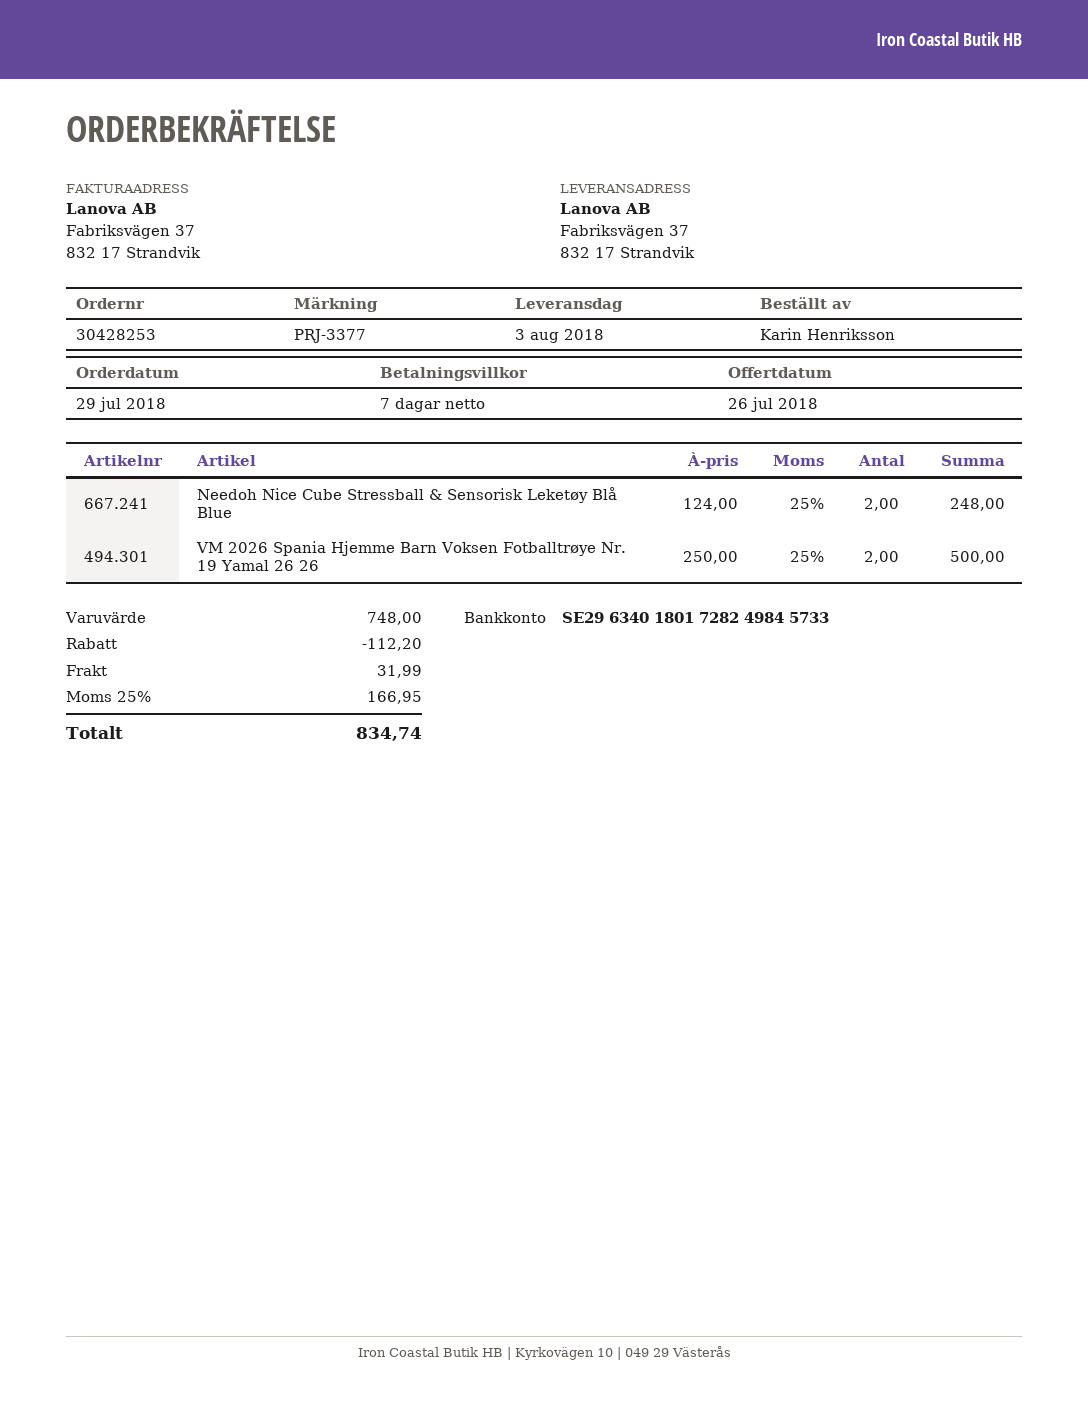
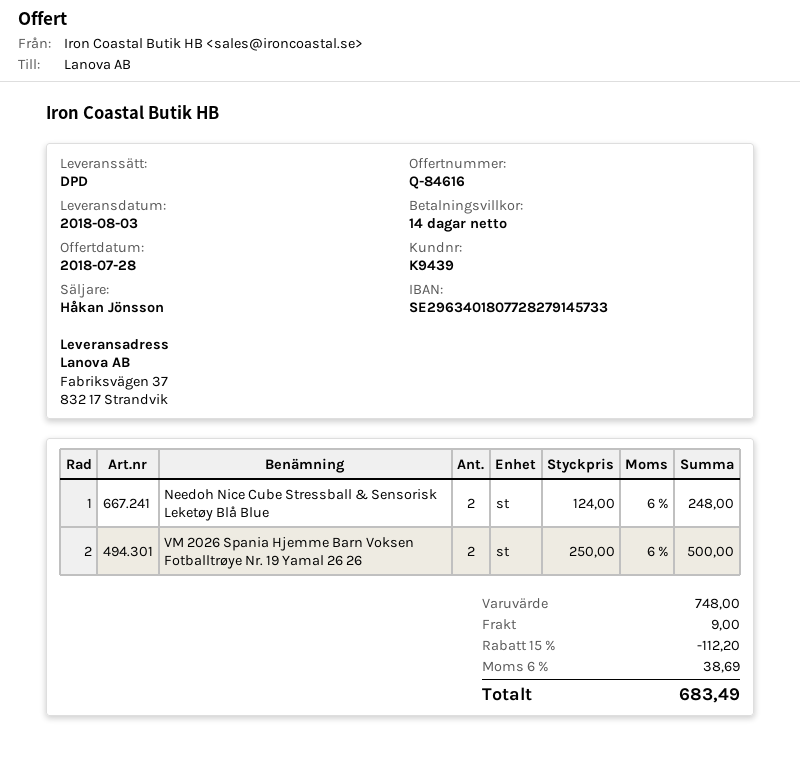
quote date: 2018-07-26 -> 2018-07-28
payment terms: 7 days -> 14 days
bank account: SE2963401801728249845733 -> SE2963401807728279145733
shipping: 31.99 -> 9.00
tax: 25% = 166.95 -> 6% = 38.69
total: 834.74 -> 683.49

